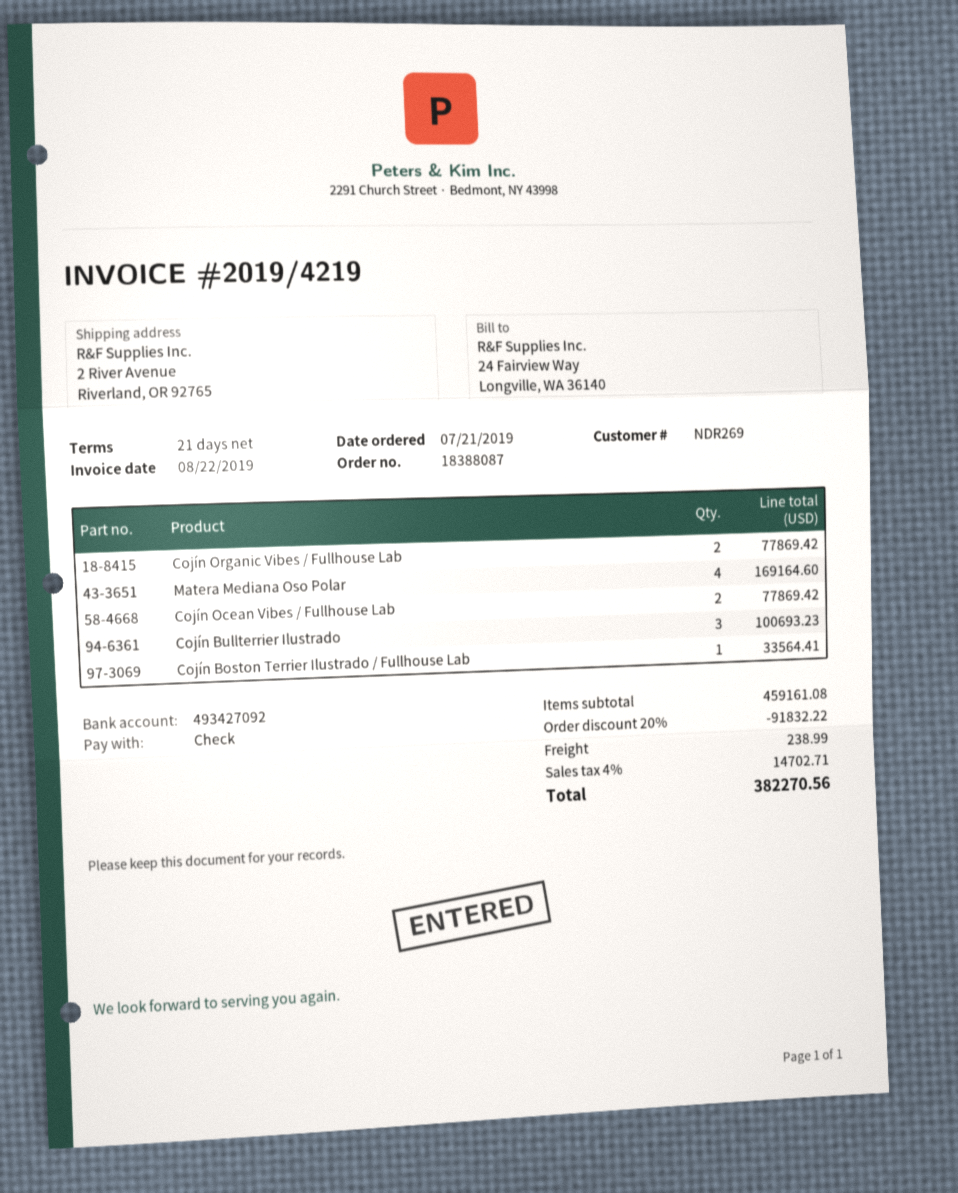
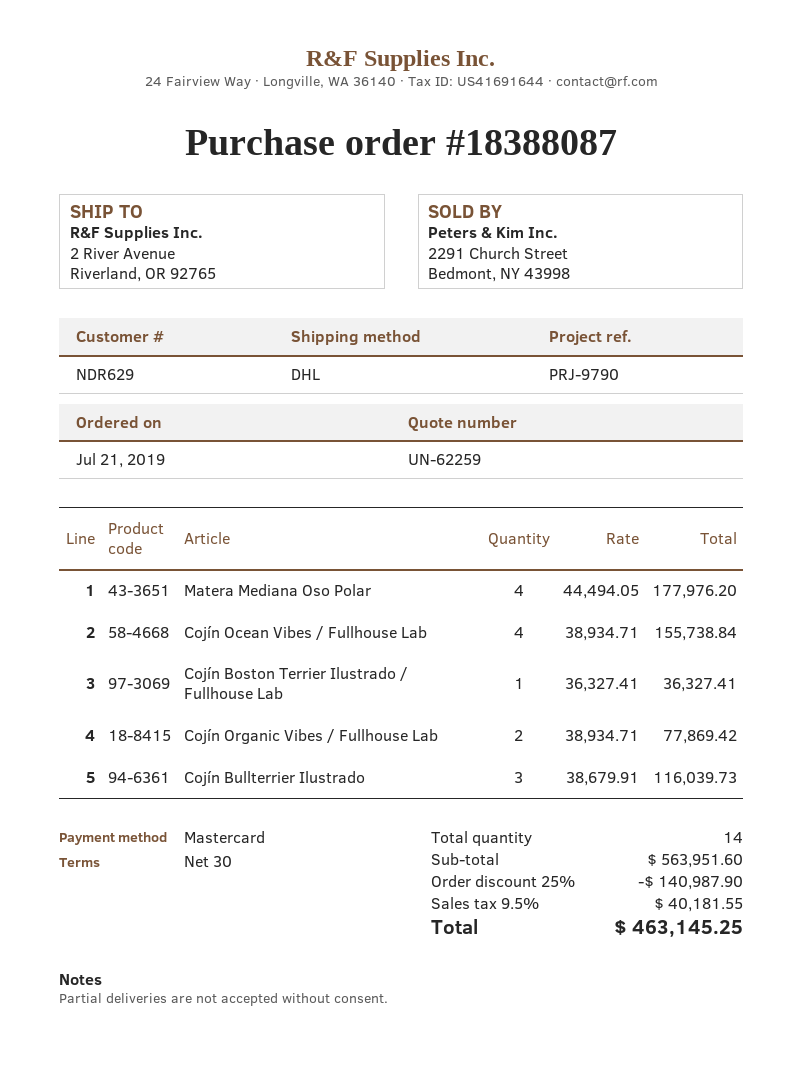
payment terms: 21 days -> 30 days
customer number: NDR269 -> NDR629
payment method: cheque -> Mastercard
Matera Mediana Oso Polar: 4 for 169164.60 -> 4 for 177976.20
Cojín Ocean Vibes / Fullhouse Lab: 2 for 77869.42 -> 4 for 155738.84
Cojín Bullterrier Ilustrado: 3 for 100693.23 -> 3 for 116039.73
Cojín Boston Terrier Ilustrado / Fullhouse Lab: 1 for 33564.41 -> 1 for 36327.41
subtotal: 459161.08 -> 563951.60
discount: 20% = 91832.22 -> 25% = 140987.90
shipping: 238.99 -> none
tax: 4% = 14702.71 -> 9.5% = 40181.55
total: 382270.56 -> 463145.25

